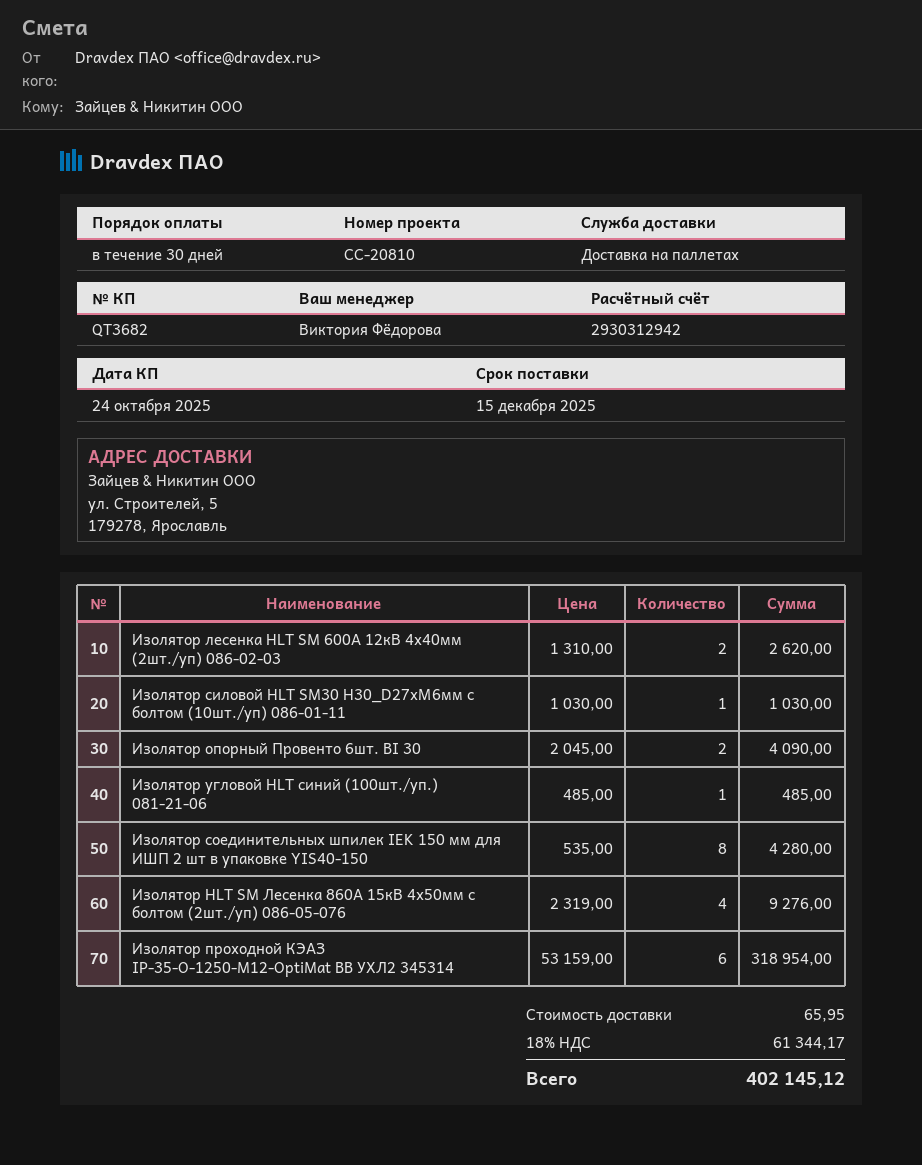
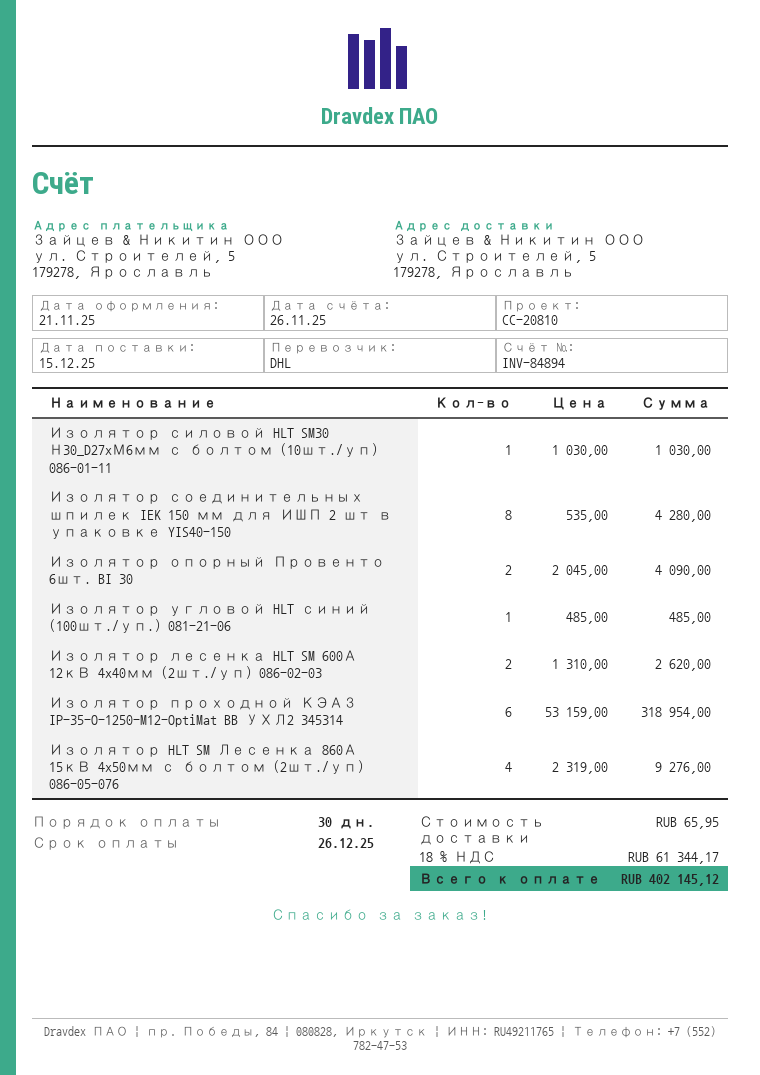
shipping method: pallet freight -> DHL

